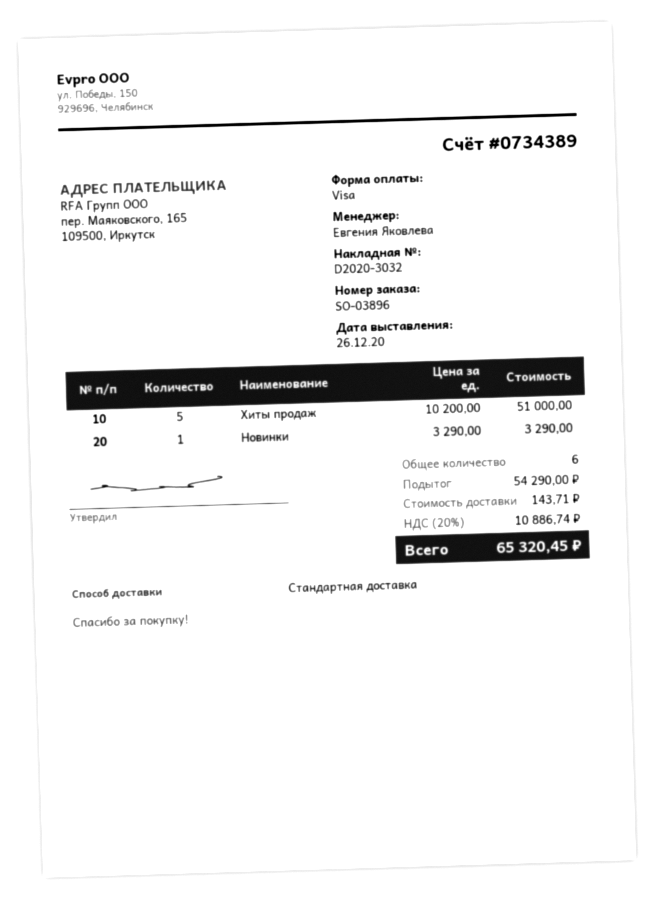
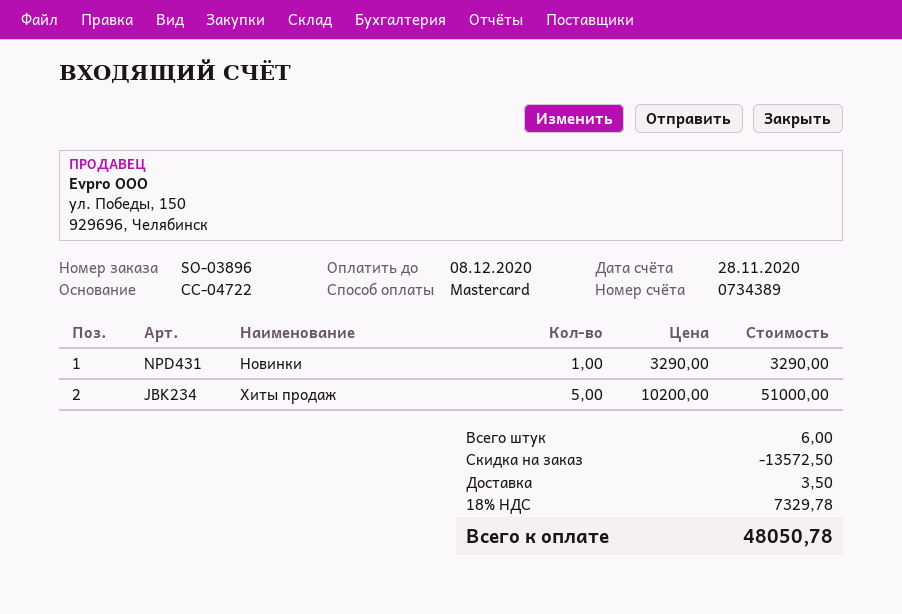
invoice date: 2020-12-26 -> 2020-11-28
payment method: Visa -> Mastercard
discount: none -> 13572.50
shipping: 143.71 -> 3.50
tax: 20% = 10886.74 -> 18% = 7329.78
total: 65320.45 -> 48050.78

